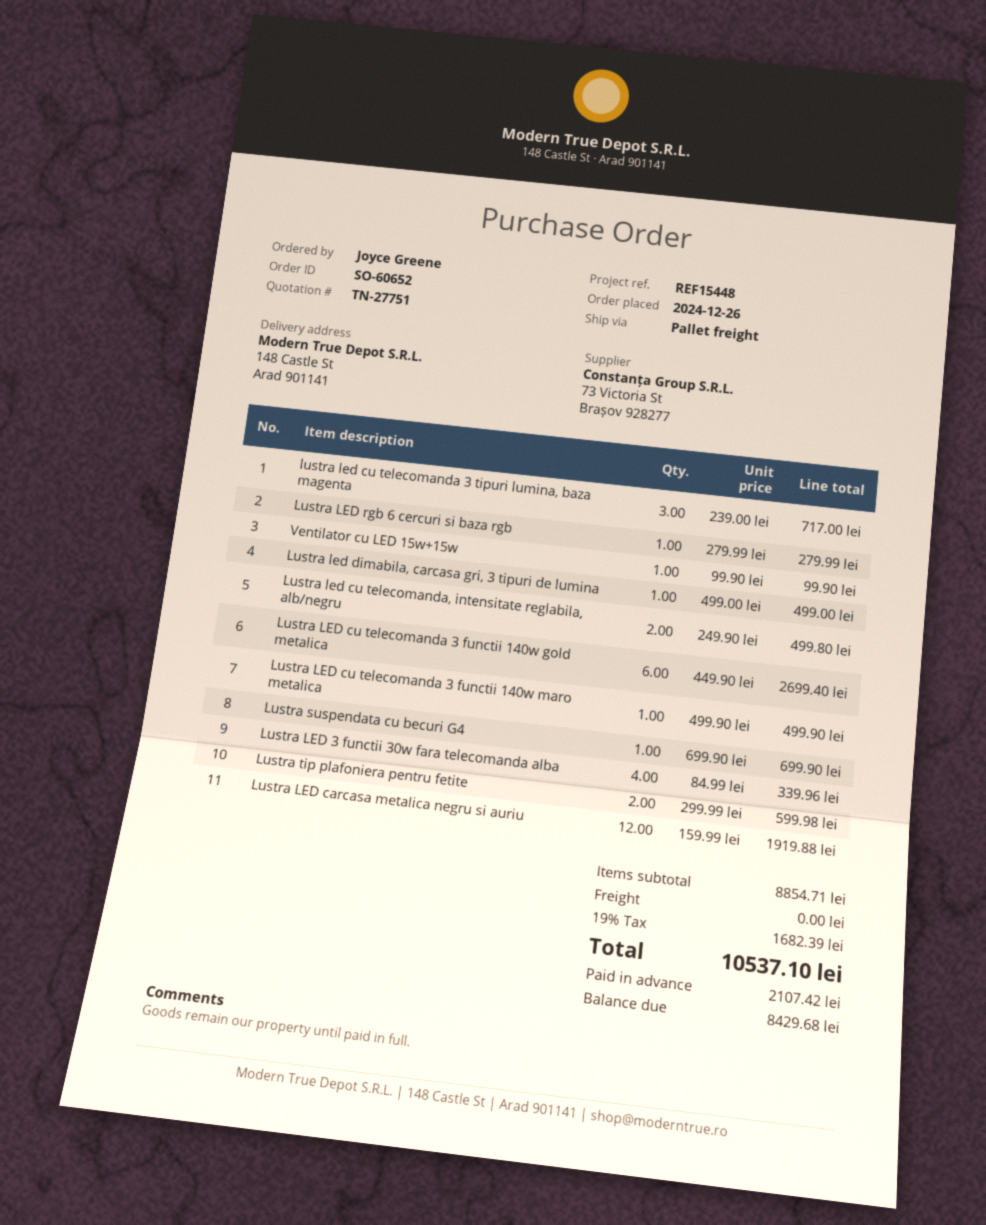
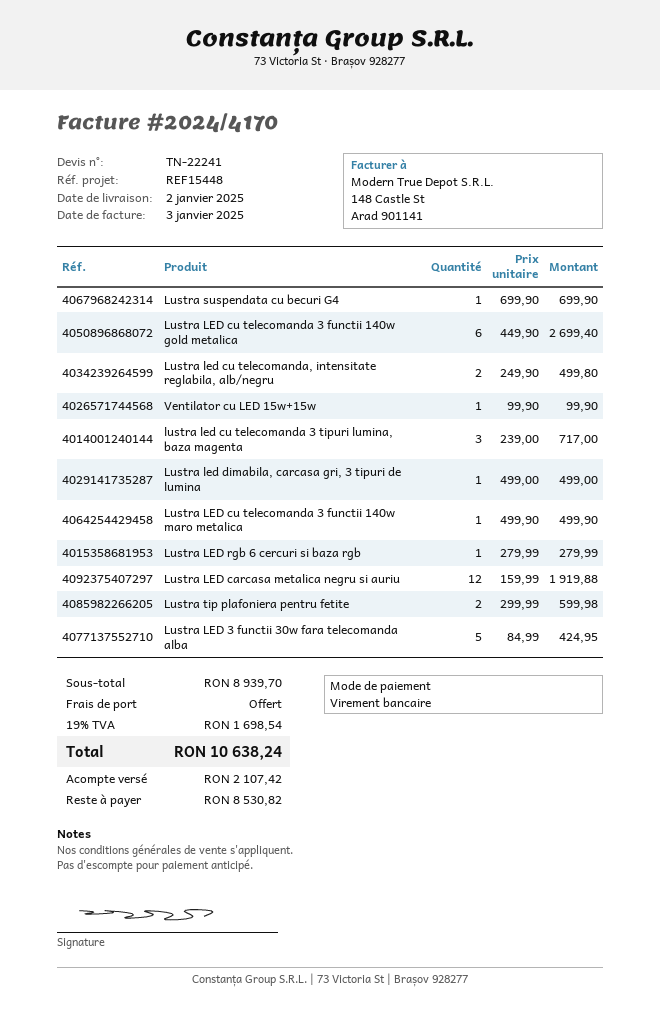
quote number: TN-27751 -> TN-22241
Lustra LED 3 functii 30w fara telecomanda alba: 4 x 84.99 = 339.96 -> 5 x 84.99 = 424.95
subtotal: 8854.71 -> 8939.70
tax: 19% = 1682.39 -> 19% = 1698.54
total: 10537.10 -> 10638.24
balance: 8429.68 -> 8530.82

